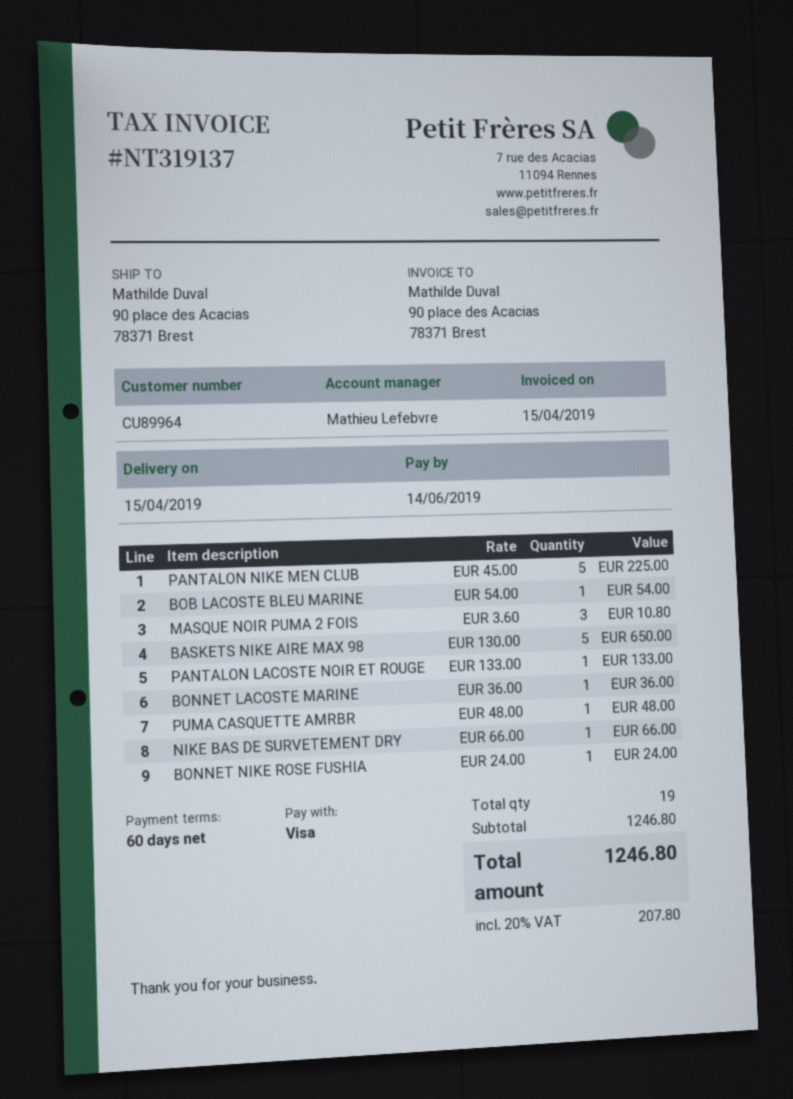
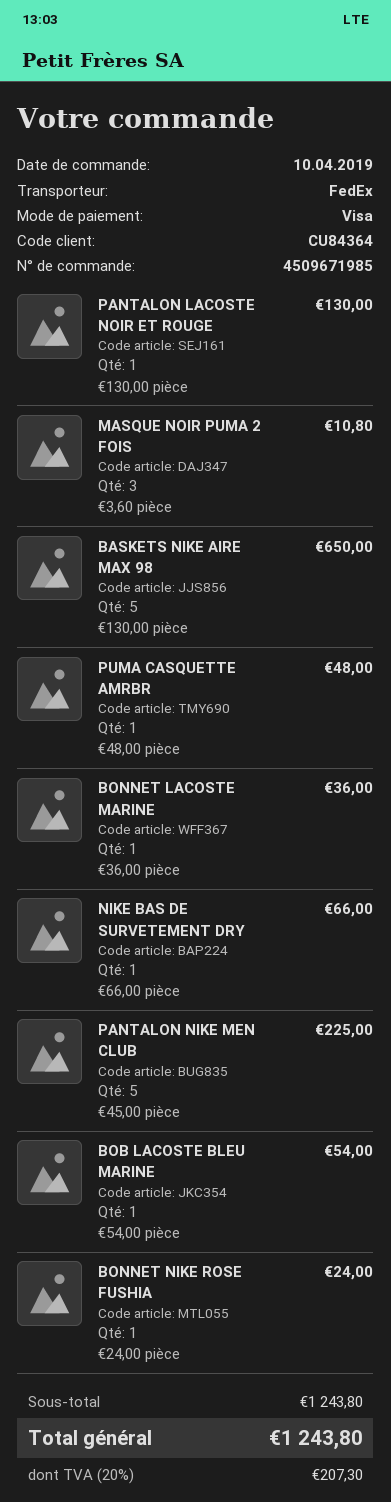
customer number: CU89964 -> CU84364
PANTALON LACOSTE NOIR ET ROUGE: 1 x 133.00 = 133.00 -> 1 x 130.00 = 130.00
subtotal: 1246.80 -> 1243.80
tax: 20% = 207.80 -> 20% = 207.30
total: 1246.80 -> 1243.80

